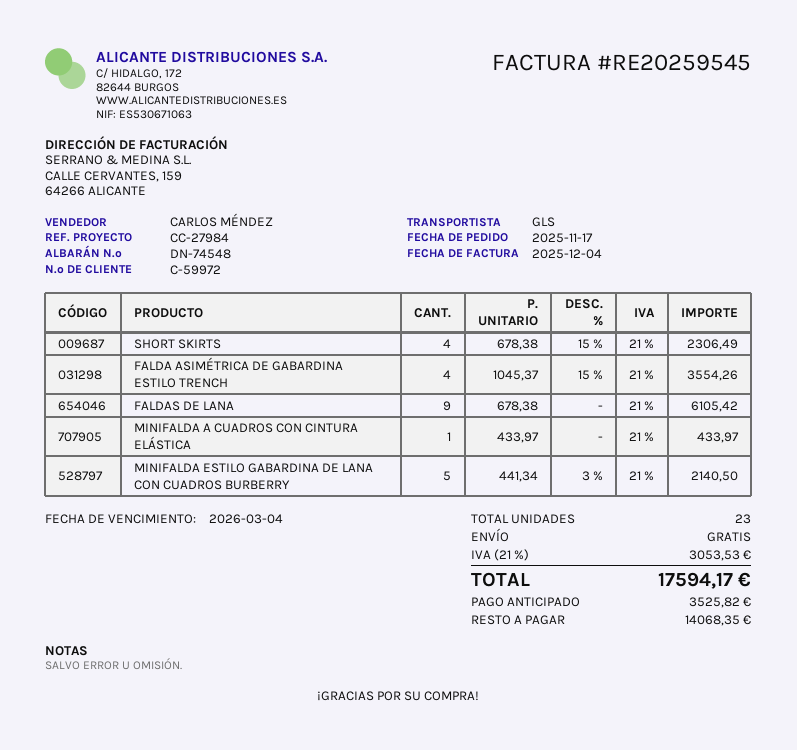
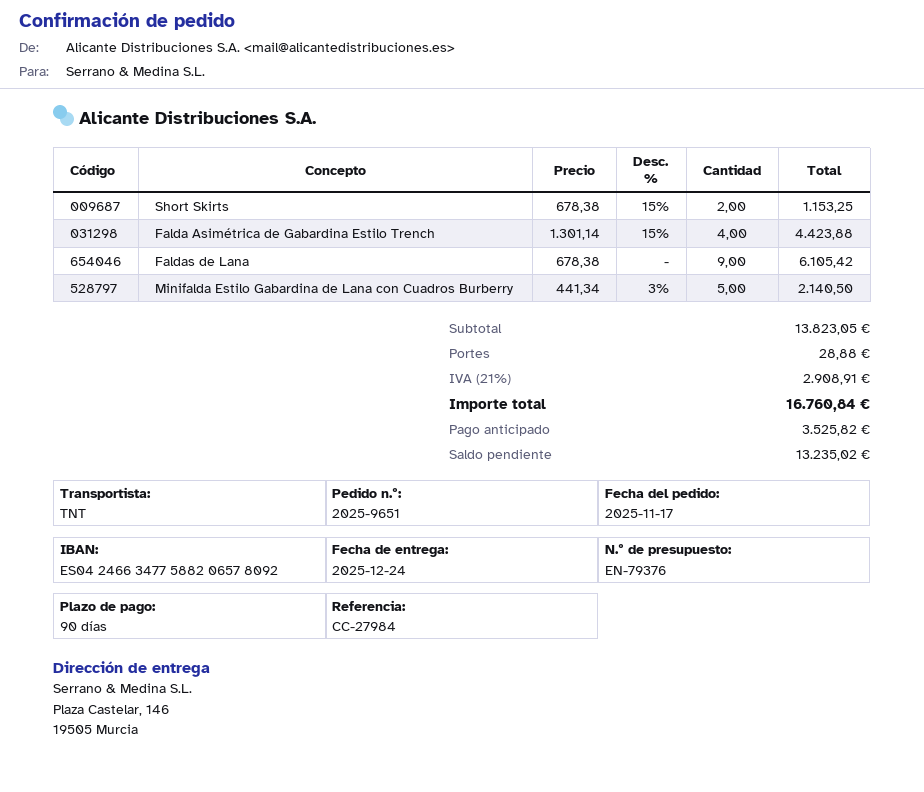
shipping method: GLS -> TNT
SHORT SKIRTS: 4 x 678.38 - 15% = 2306.49 -> 2 x 678.38 - 15% = 1153.25
FALDA ASIMÉTRICA DE GABARDINA ESTILO TRENCH: 4 x 1045.37 - 15% = 3554.26 -> 4 x 1301.14 - 15% = 4423.88
MINIFALDA A CUADROS CON CINTURA ELÁSTICA: 1 x 433.97 = 433.97 -> none
shipping: 0.00 -> 28.88
tax: 21% = 3053.53 -> 21% = 2908.91
total: 17594.17 -> 16760.84
balance: 14068.35 -> 13235.02

